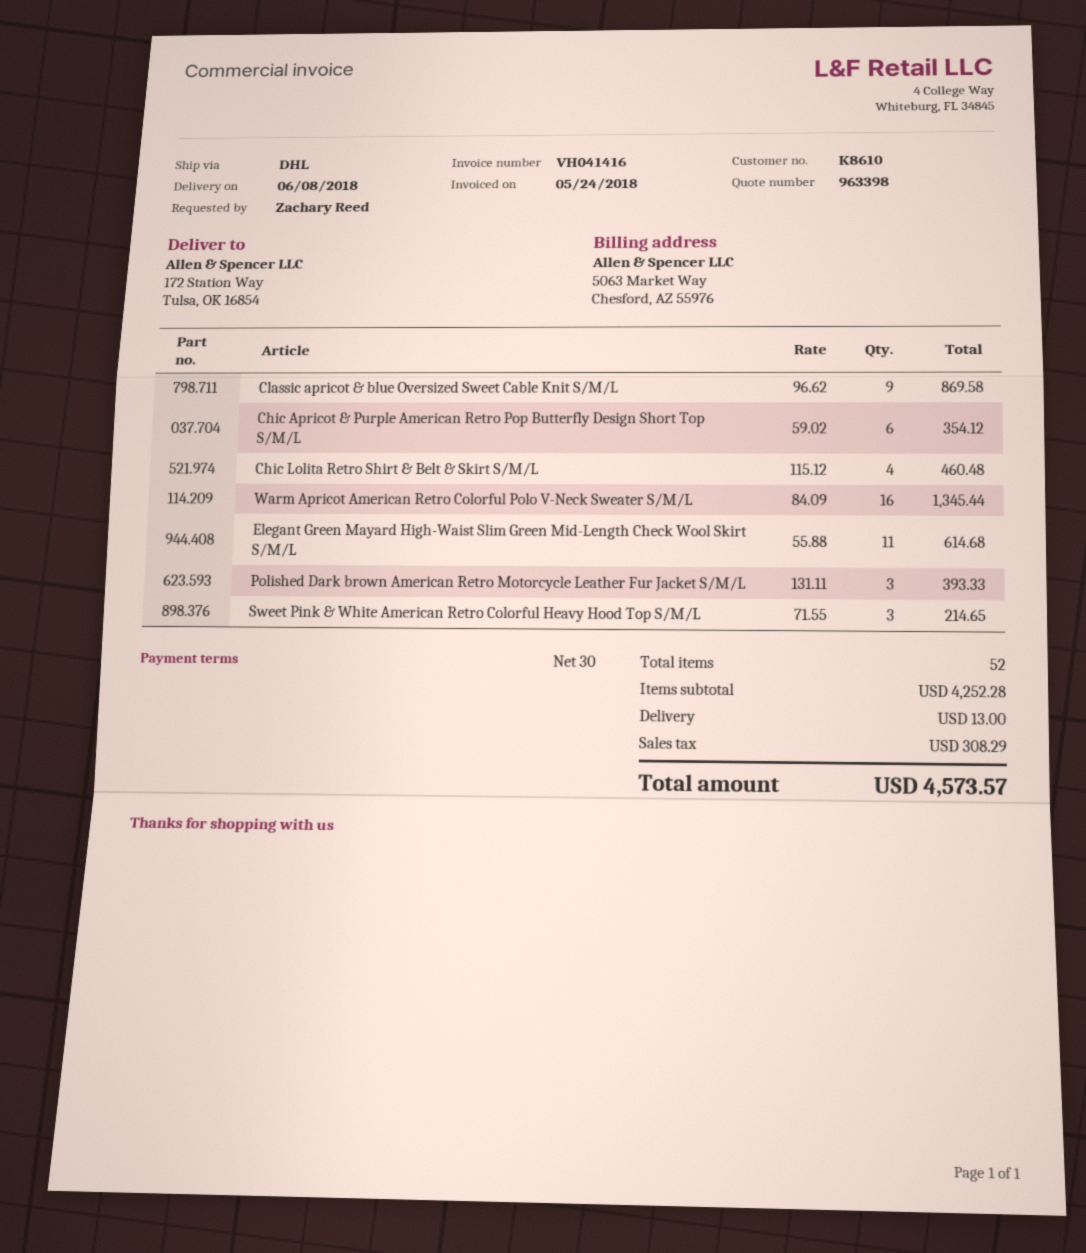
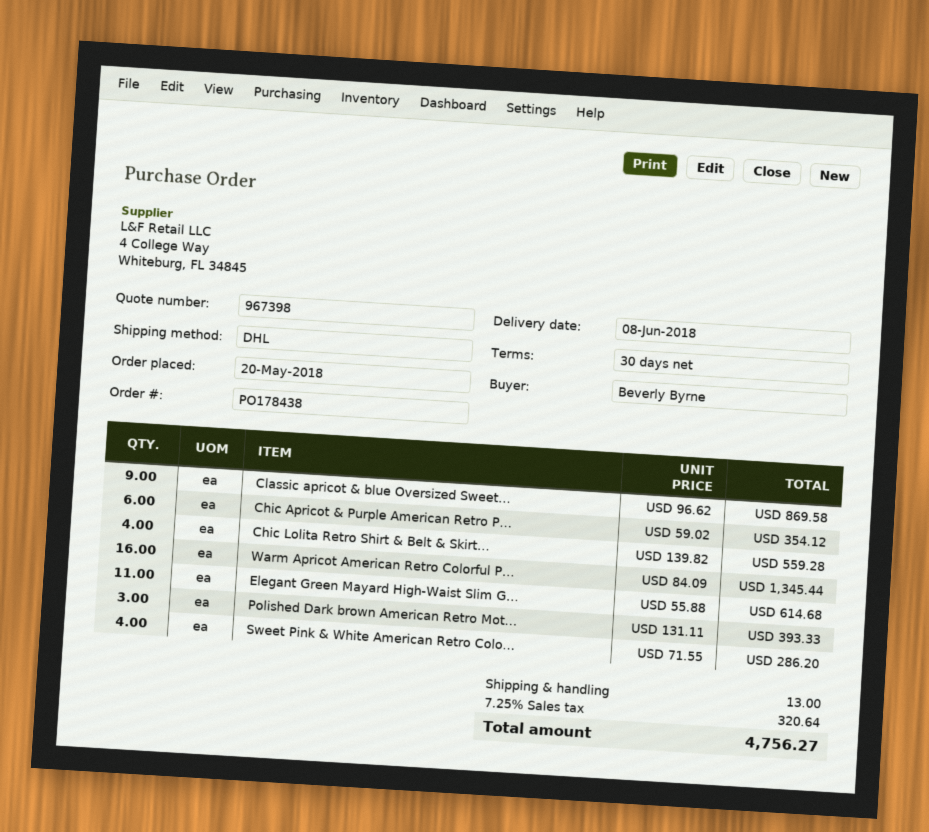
quote number: 963398 -> 967398
ordered by: Zachary Reed -> Beverly Byrne
Chic Lolita Retro Shirt & Belt & Skirt S/M/L: 4 x 115.12 = 460.48 -> 4 x 139.82 = 559.28
Sweet Pink & White American Retro Colorful Heavy Hood Top S/M/L: 3 x 71.55 = 214.65 -> 4 x 71.55 = 286.20
tax: 308.29 -> 320.64
total: 4573.57 -> 4756.27

